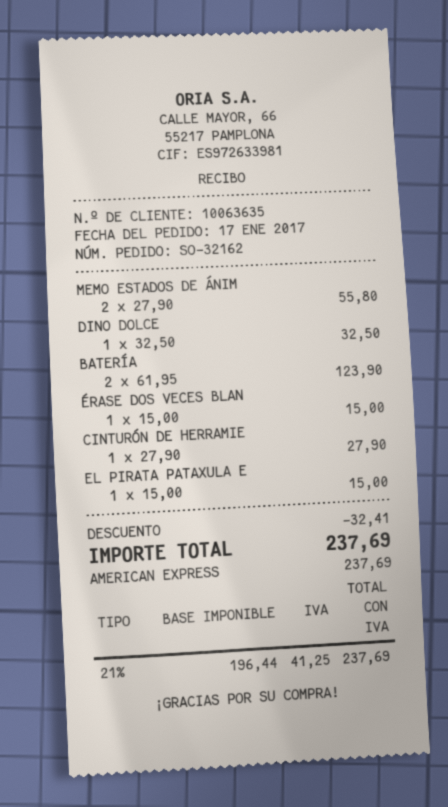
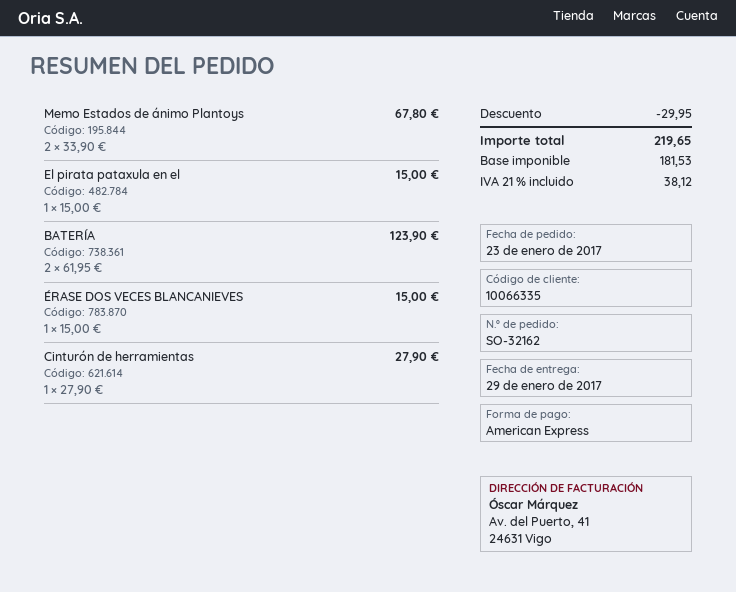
order date: 2017-01-17 -> 2017-01-23
customer number: 10063635 -> 10066335
MEMO ESTADOS DE ÁNIM: 2 x 27.90 = 55.80 -> 2 x 33.90 = 67.80
DINO DOLCE: 1 x 32.50 = 32.50 -> none
discount: 32.41 -> 29.95
net: 196.44 -> 181.53
tax: 21% = 41.25 -> 21% = 38.12
total: 237.69 -> 219.65

